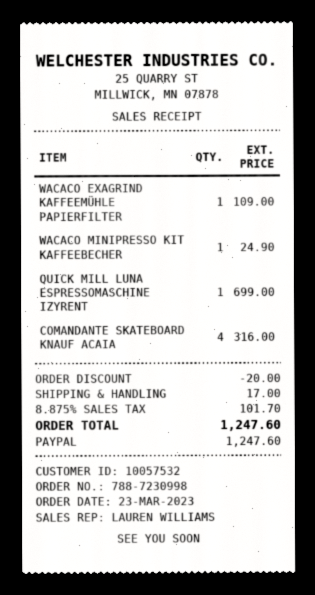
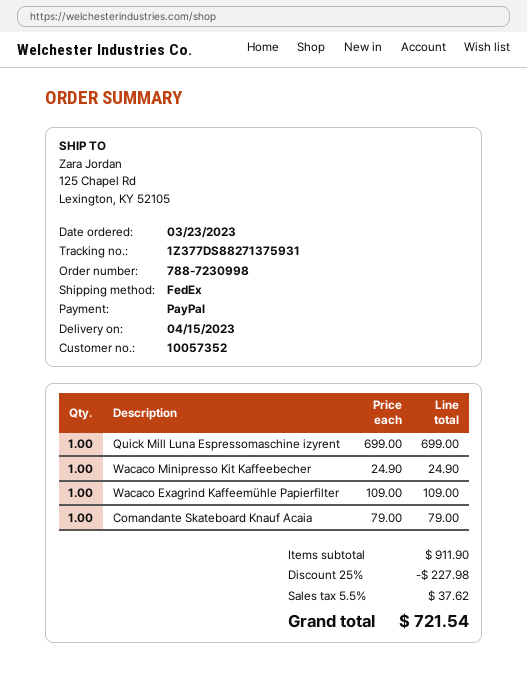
customer number: 10057532 -> 10057352
COMANDANTE SKATEBOARD KNAUF ACAIA: 4 for 316.00 -> 1 for 79.00
discount: 20.00 -> 227.98
shipping: 17.00 -> none
tax: 8.875% = 101.70 -> 5.5% = 37.62
total: 1247.60 -> 721.54

